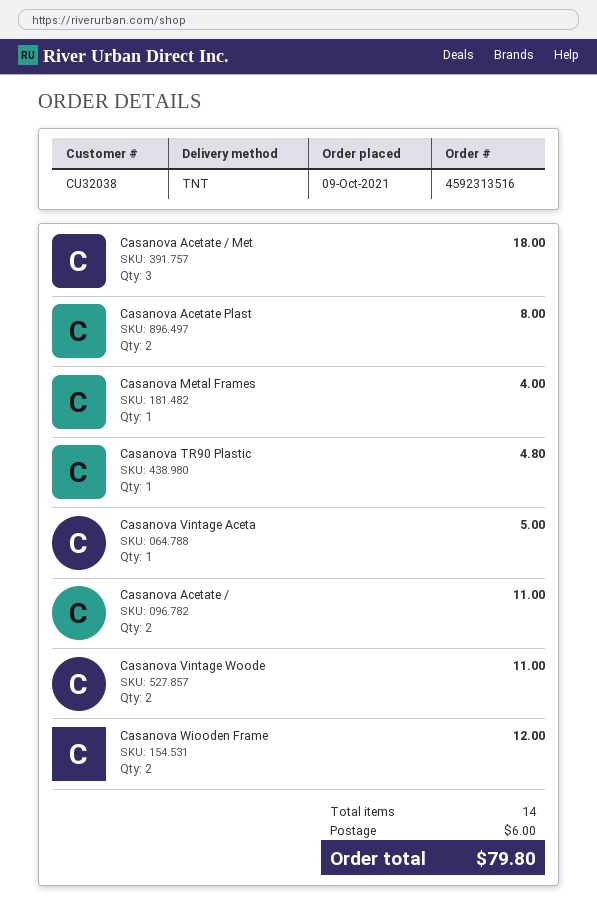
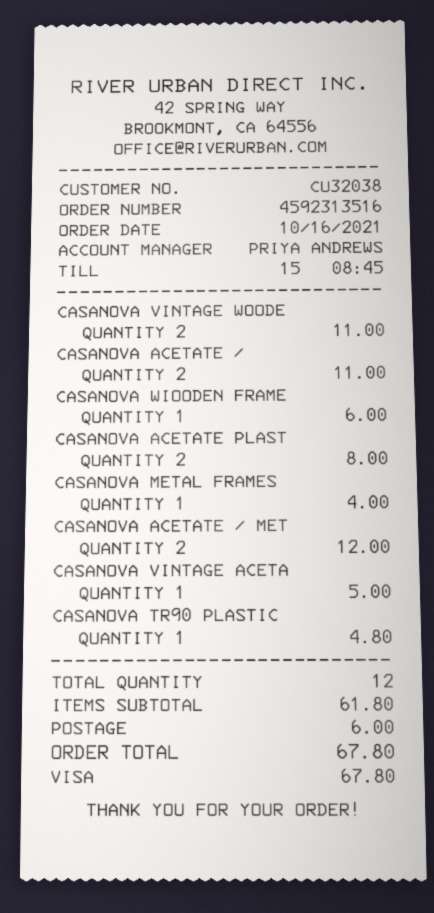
order date: 2021-10-09 -> 2021-10-16
Casanova Acetate / Met: 3 for 18.00 -> 2 for 12.00
Casanova Wiooden Frame: 2 for 12.00 -> 1 for 6.00
total quantity: 14 -> 12
total: 79.80 -> 67.80

